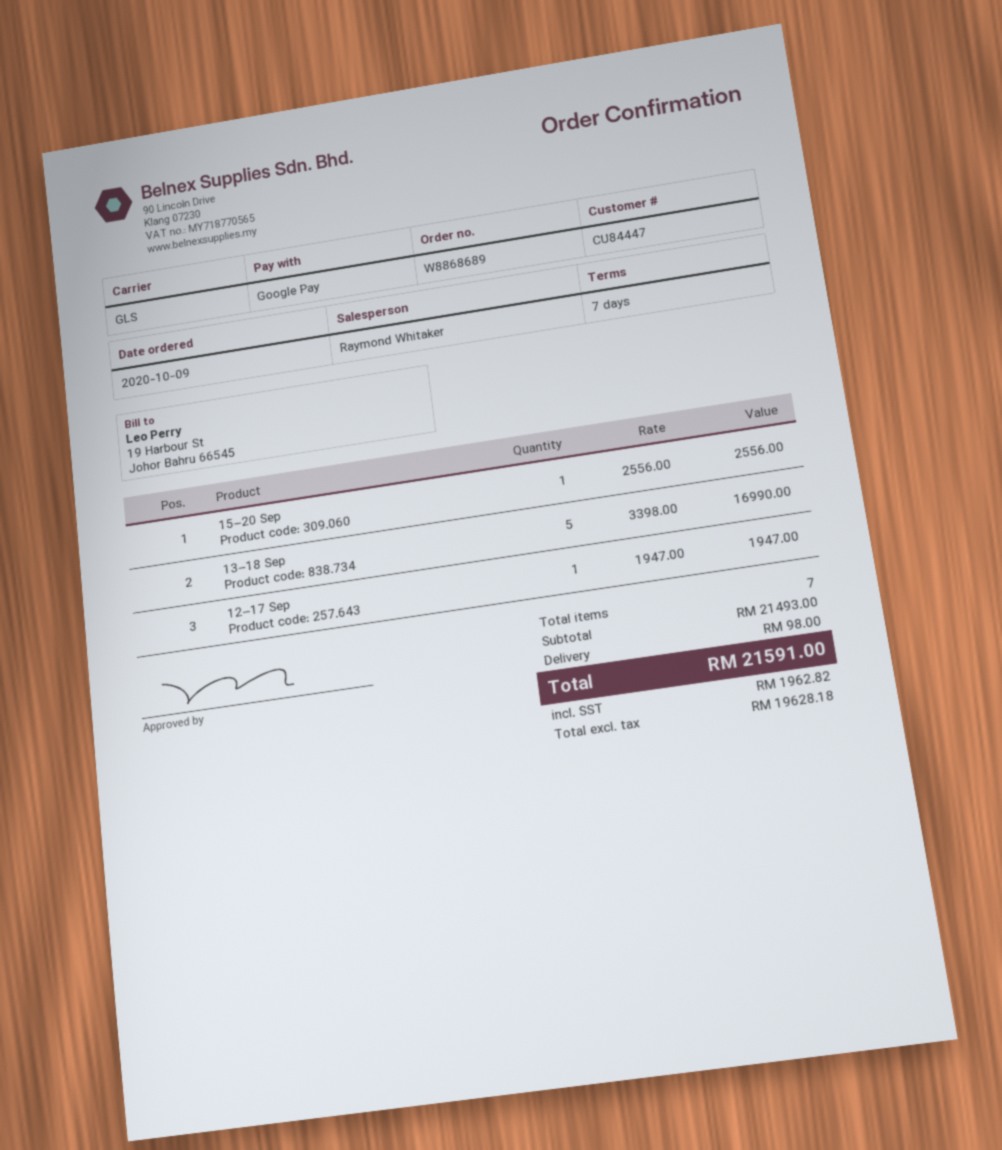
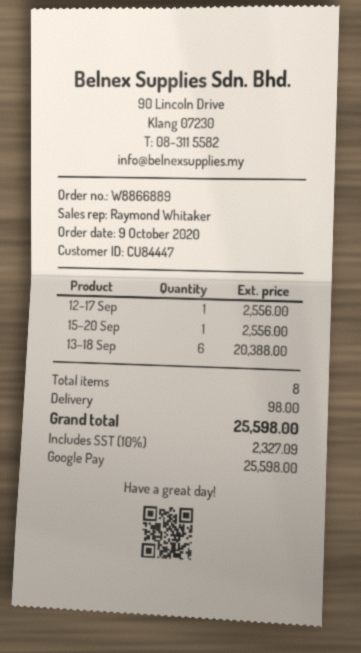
order number: W8868689 -> W8866889
13–18 Sep: 5 for 16990.00 -> 6 for 20388.00
12–17 Sep: 1 for 1947.00 -> 1 for 2556.00
total quantity: 7 -> 8
tax: 1962.82 -> 2327.09
total: 21591.00 -> 25598.00

